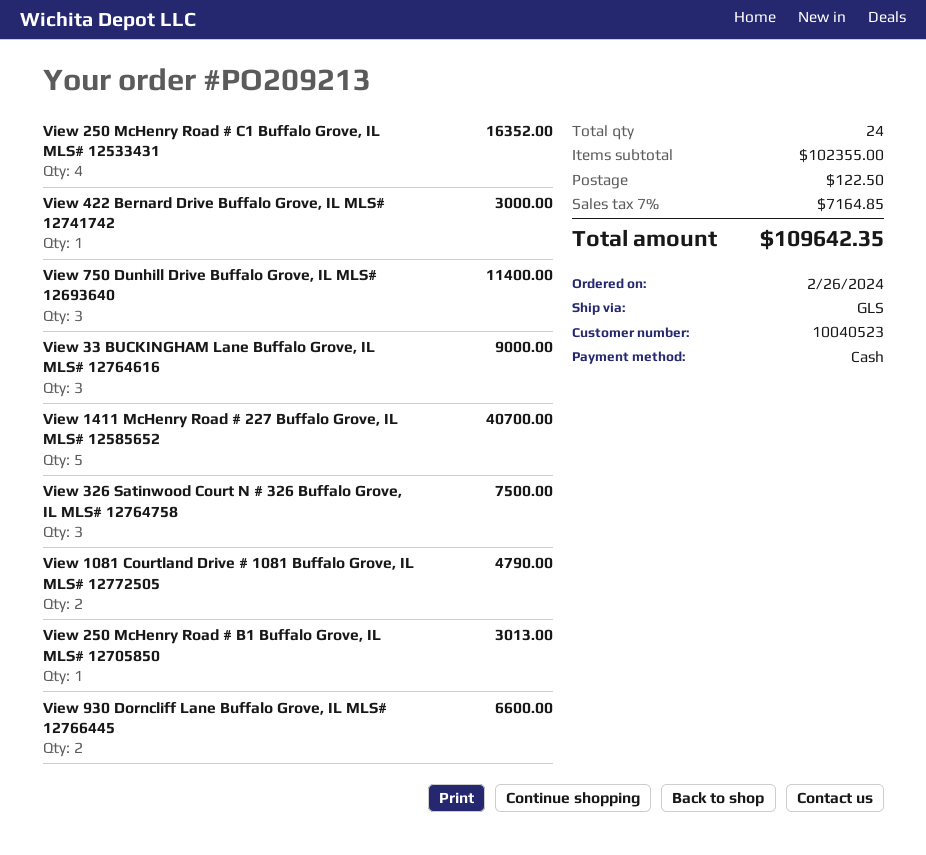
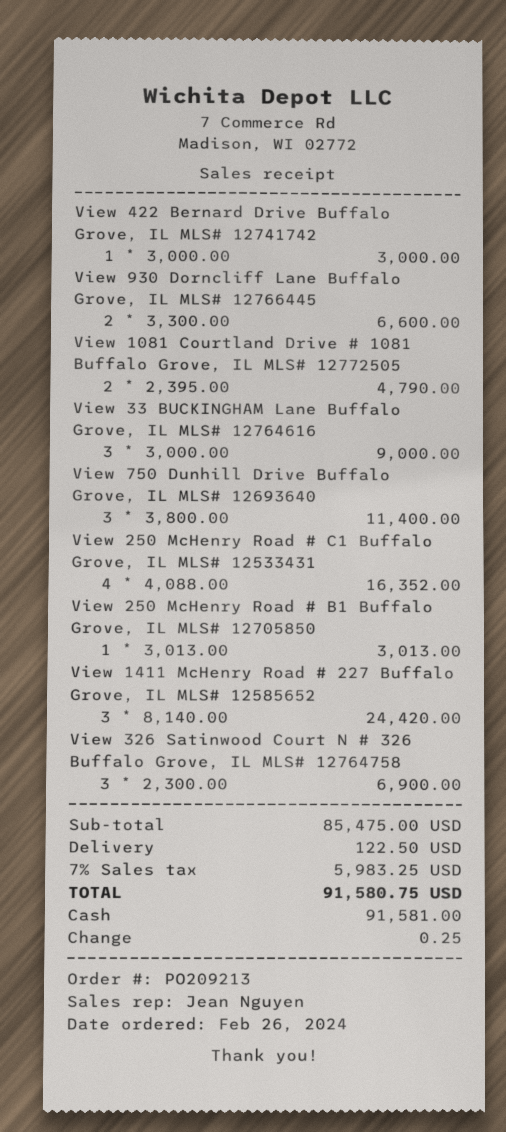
View 1411 McHenry Road # 227 Buffalo Grove, IL MLS# 12585652: 5 for 40700.00 -> 3 for 24420.00
View 326 Satinwood Court N # 326 Buffalo Grove, IL MLS# 12764758: 3 for 7500.00 -> 3 for 6900.00
subtotal: 102355.00 -> 85475.00
tax: 7% = 7164.85 -> 7% = 5983.25
total: 109642.35 -> 91580.75

